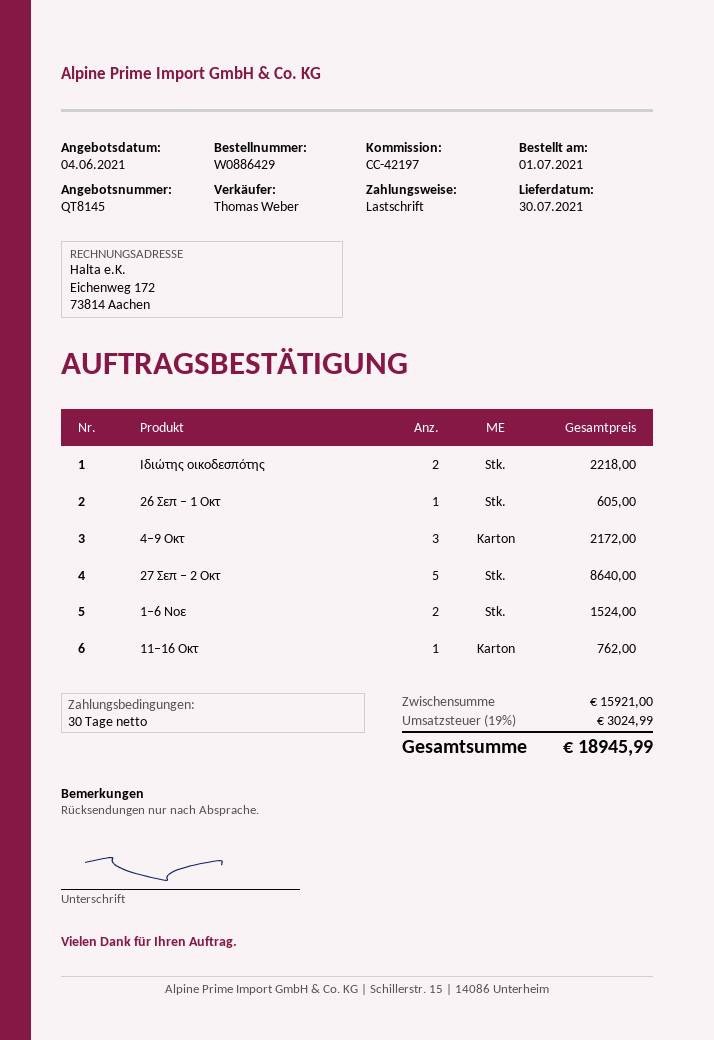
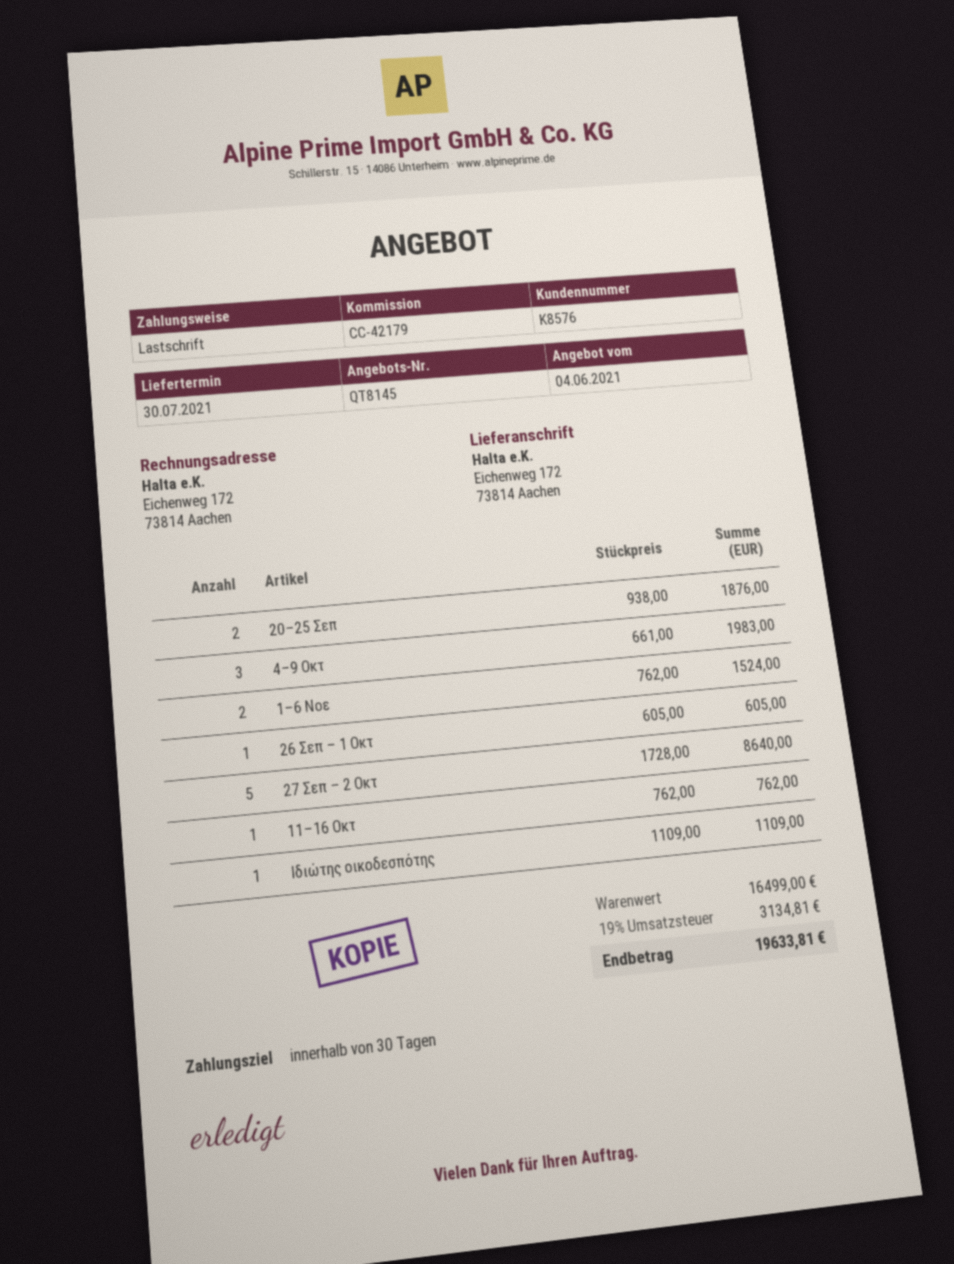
reference: CC-42197 -> CC-42179
Ιδιώτης οικοδεσπότης: 2 for 2218.00 -> 1 for 1109.00
4–9 Οκτ: 3 for 2172.00 -> 3 for 1983.00
20–25 Σεπ: none -> 2 for 1876.00
subtotal: 15921.00 -> 16499.00
tax: 19% = 3024.99 -> 19% = 3134.81
total: 18945.99 -> 19633.81

